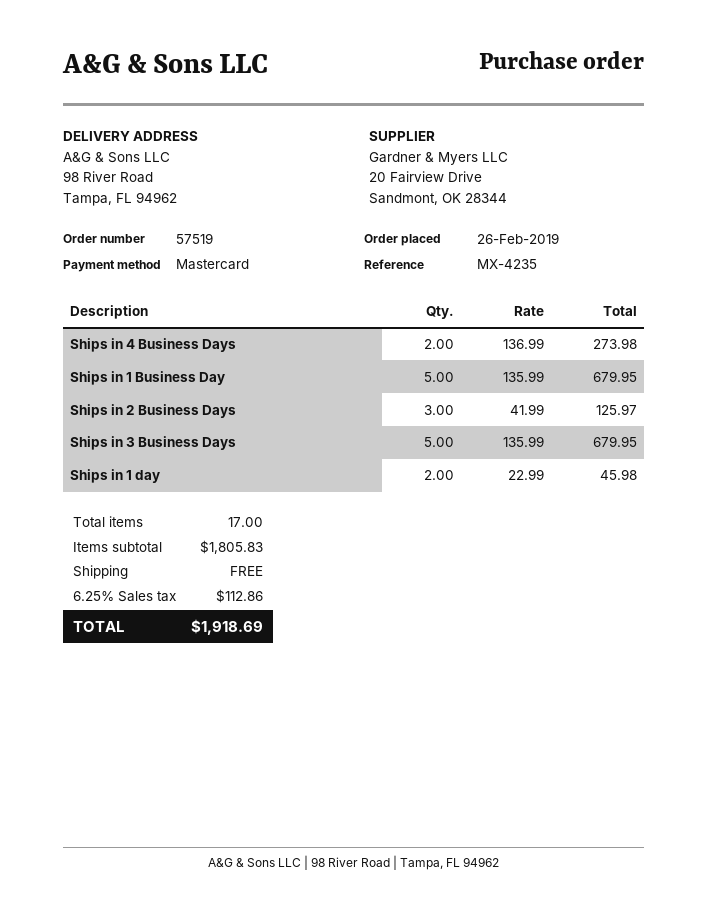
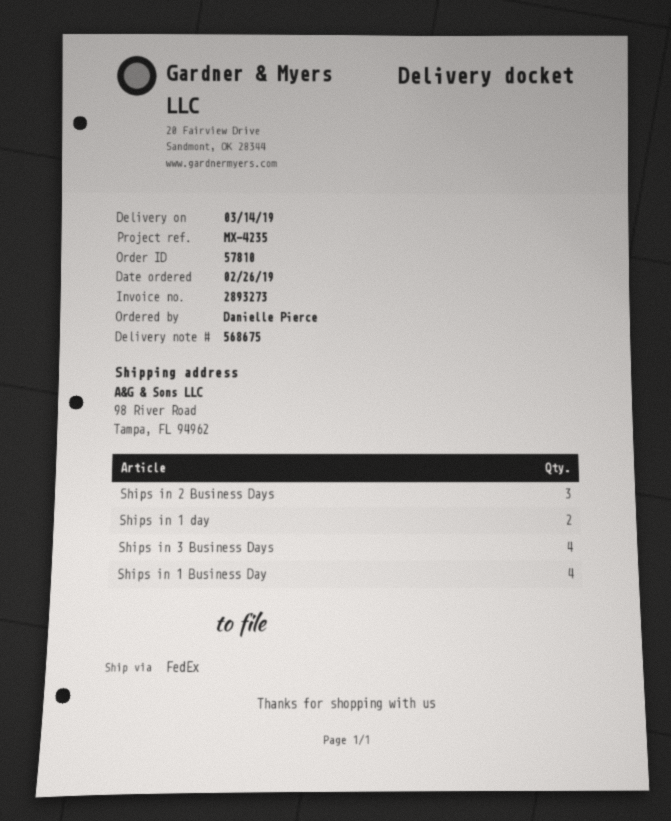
order number: 57519 -> 57810
Ships in 4 Business Days: 2 -> none
Ships in 1 Business Day: 5 -> 4
Ships in 3 Business Days: 5 -> 4

